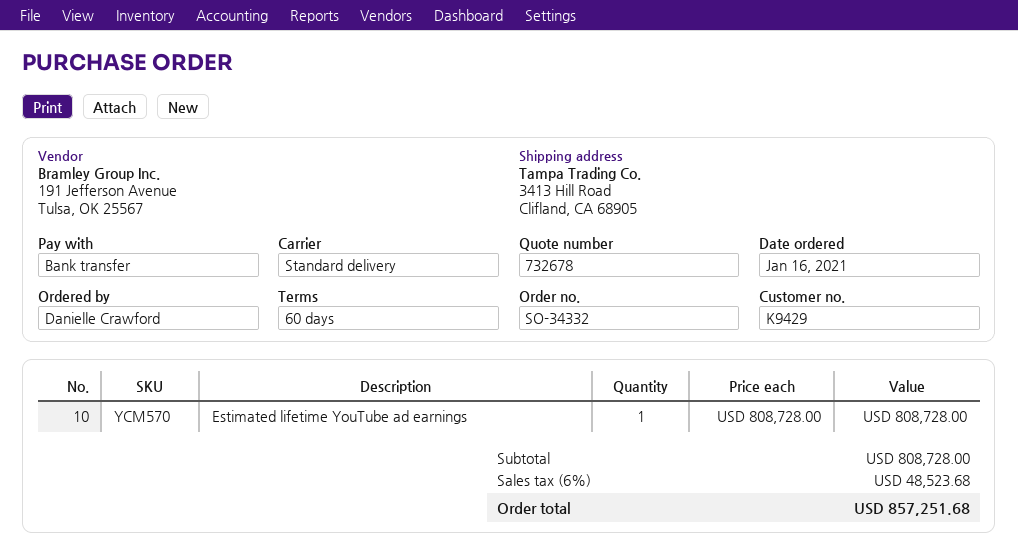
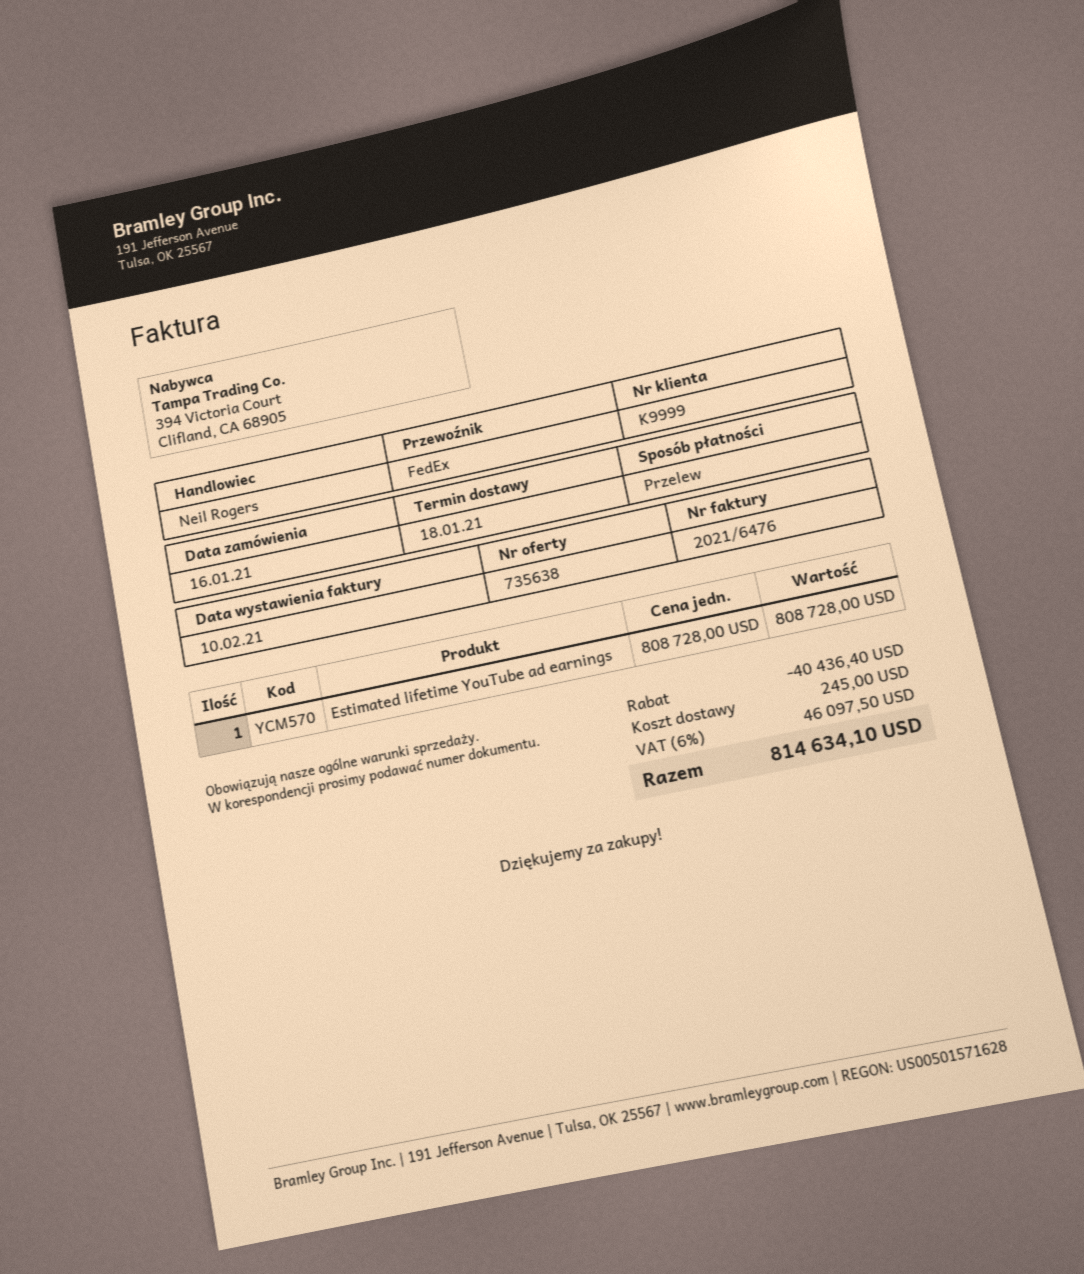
quote number: 732678 -> 735638
customer number: K9429 -> K9999
shipping method: standard -> FedEx
discount: none -> 40436.40
shipping: none -> 245.00
tax: 6% = 48523.68 -> 6% = 46097.50
total: 857251.68 -> 814634.10

